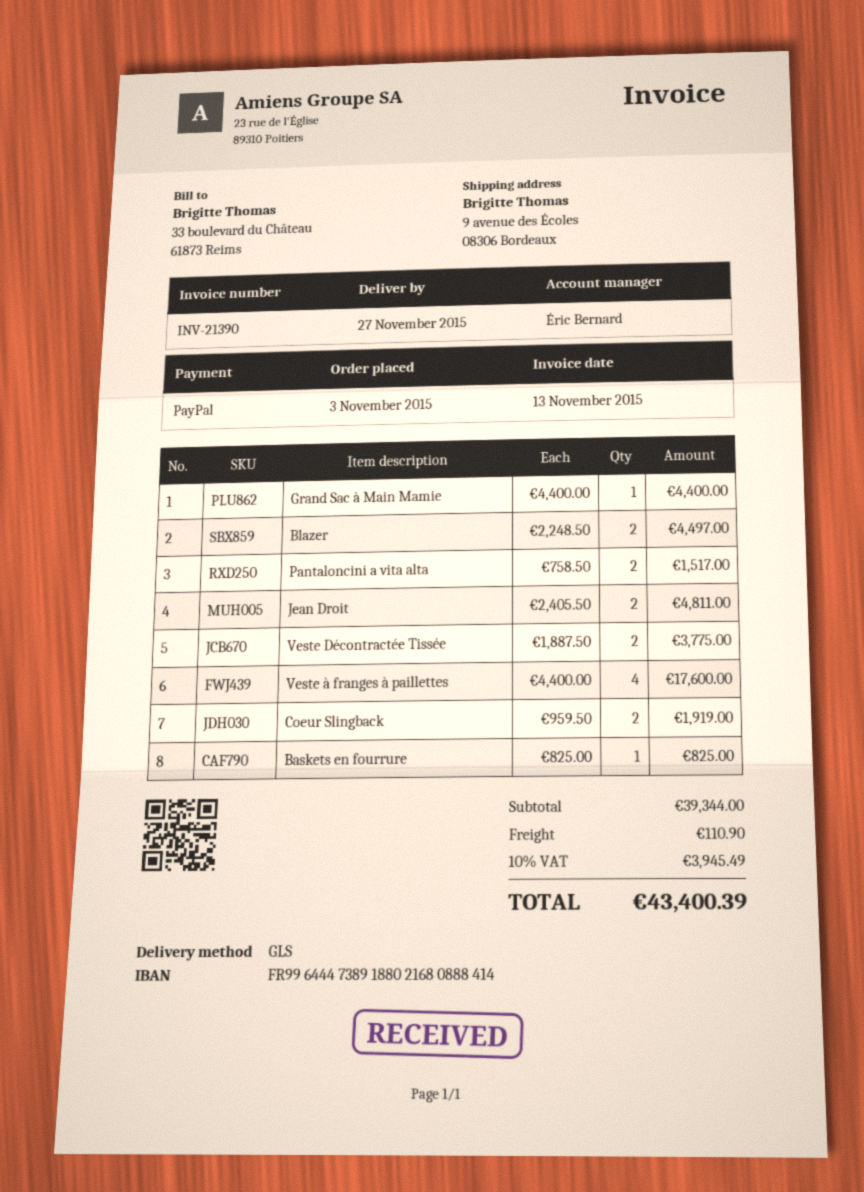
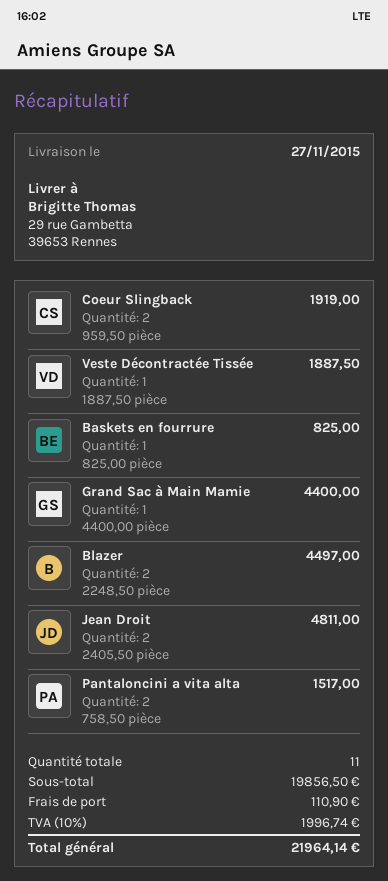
ship to: 9 avenue des Écoles, 08306 Bordeaux -> 29 rue Gambetta, 39653 Rennes
Veste Décontractée Tissée: 2 x 1887.50 = 3775.00 -> 1 x 1887.50 = 1887.50
Veste à franges à paillettes: 4 x 4400.00 = 17600.00 -> none
subtotal: 39344.00 -> 19856.50
tax: 10% = 3945.49 -> 10% = 1996.74
total: 43400.39 -> 21964.14

